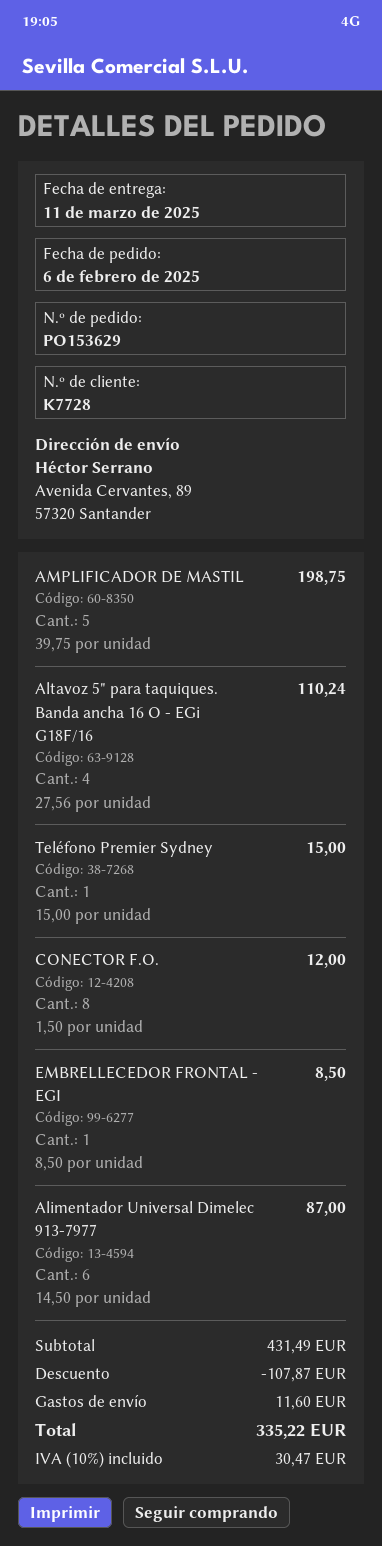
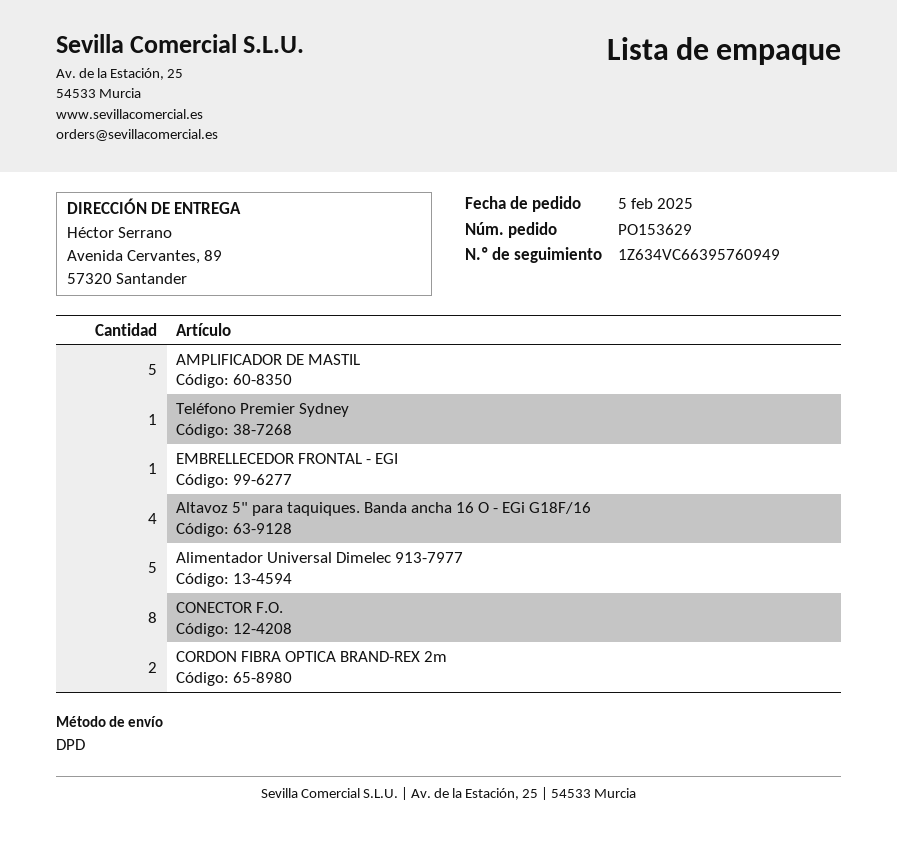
order date: 2025-02-06 -> 2025-02-05
Alimentador Universal Dimelec 913-7977: 6 -> 5
CORDON FIBRA OPTICA BRAND-REX 2m: none -> 2

